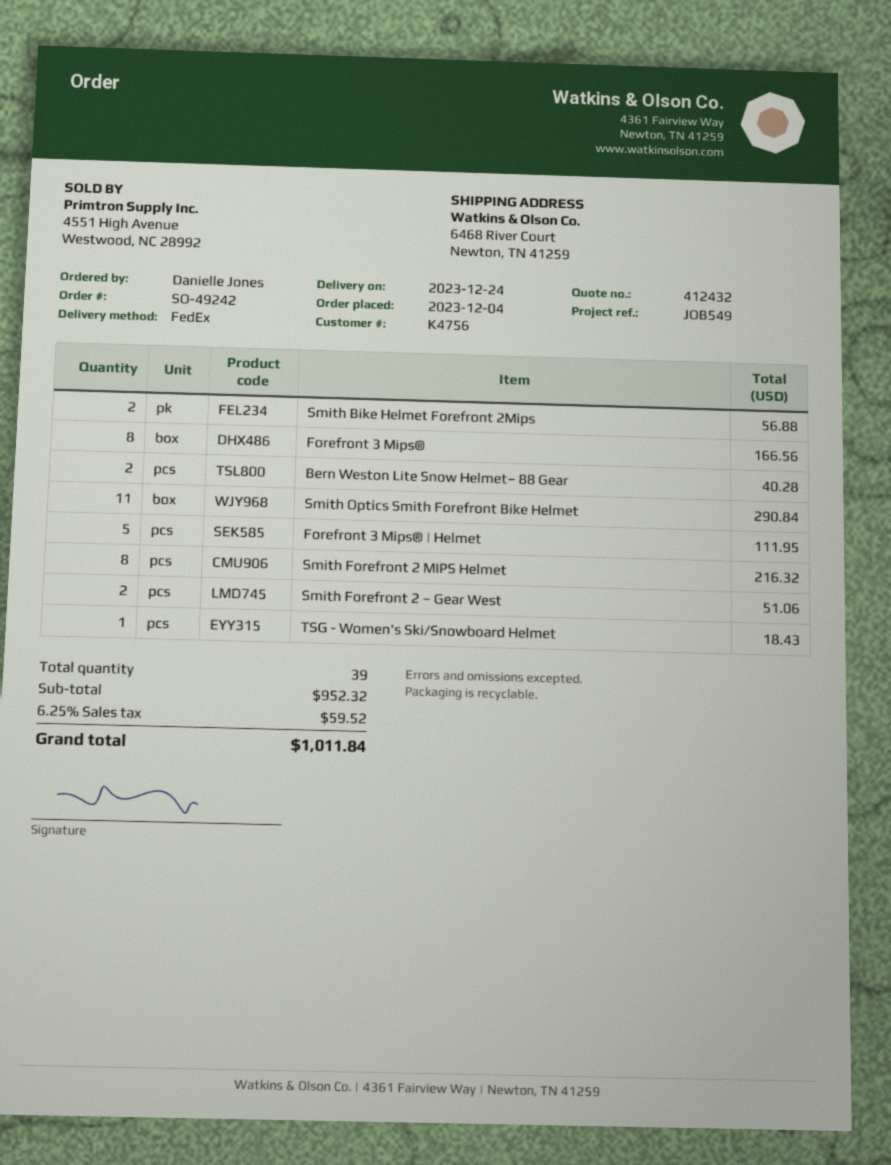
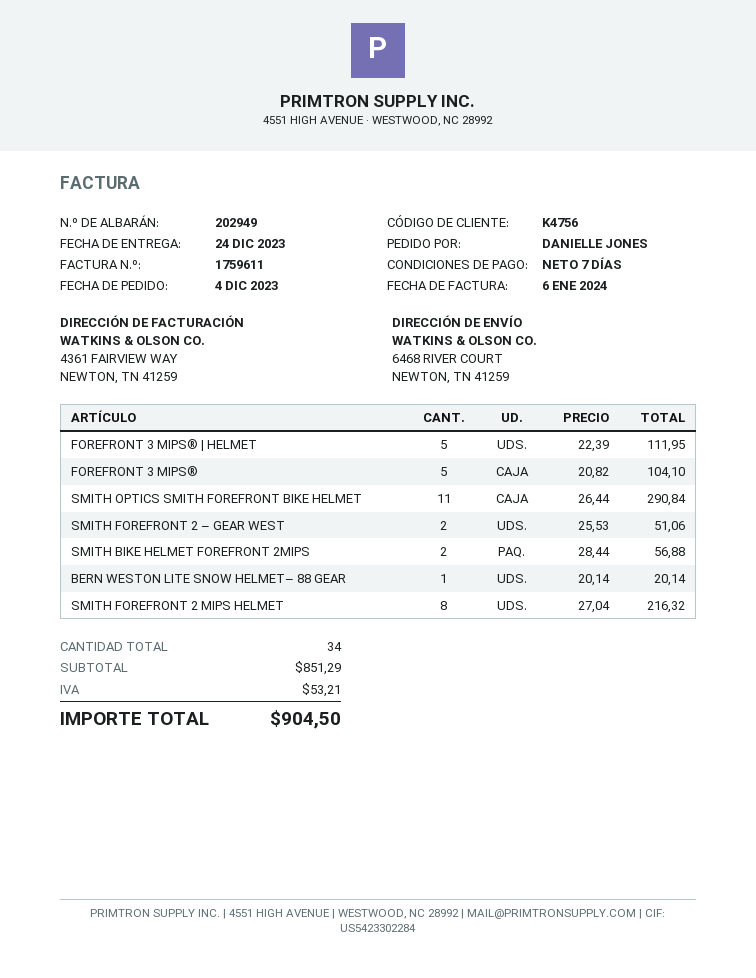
Forefront 3 Mips®: 8 for 166.56 -> 5 for 104.10
Bern Weston Lite Snow Helmet– 88 Gear: 2 for 40.28 -> 1 for 20.14
TSG - Women's Ski/Snowboard Helmet: 1 for 18.43 -> none
total quantity: 39 -> 34
subtotal: 952.32 -> 851.29
tax: 59.52 -> 53.21
total: 1011.84 -> 904.50

